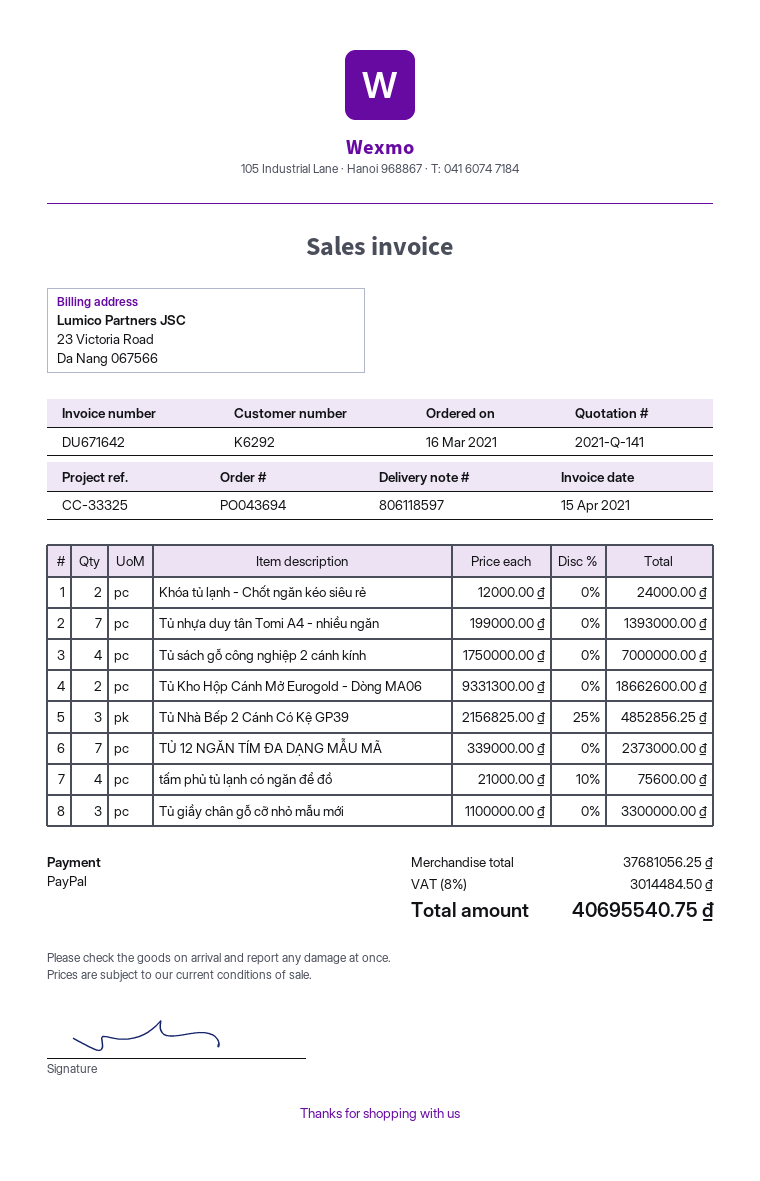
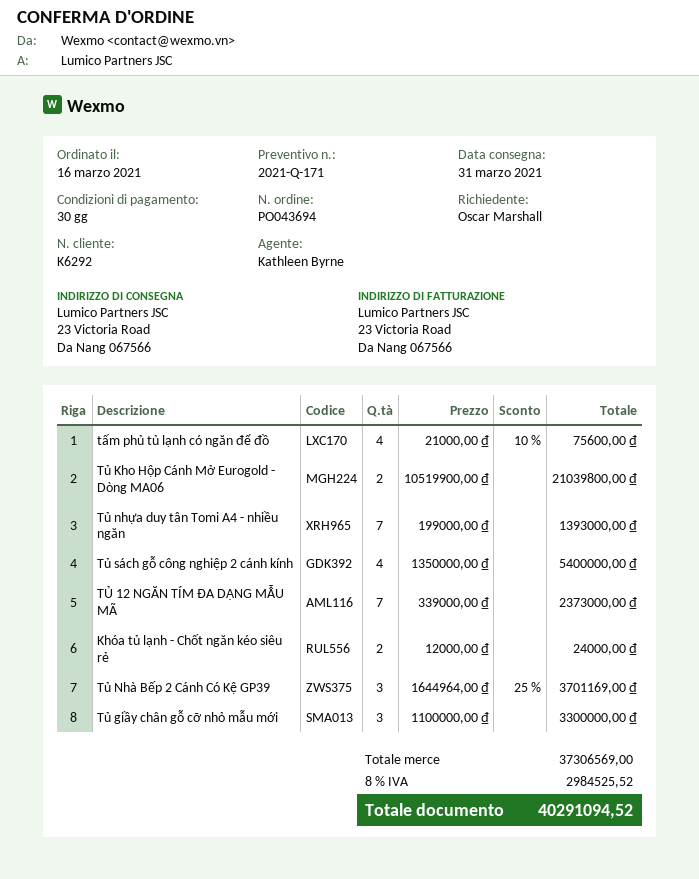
quote number: 2021-Q-141 -> 2021-Q-171
Tủ sách gỗ công nghiệp 2 cánh kính: 4 x 1750000.00 = 7000000.00 -> 4 x 1350000.00 = 5400000.00
Tủ Kho Hộp Cánh Mở Eurogold - Dòng MA06: 2 x 9331300.00 = 18662600.00 -> 2 x 10519900.00 = 21039800.00
Tủ Nhà Bếp 2 Cánh Có Kệ GP39: 3 x 2156825.00 - 25% = 4852856.25 -> 3 x 1644964.00 - 25% = 3701169.00
subtotal: 37681056.25 -> 37306569.00
tax: 8% = 3014484.50 -> 8% = 2984525.52
total: 40695540.75 -> 40291094.52

